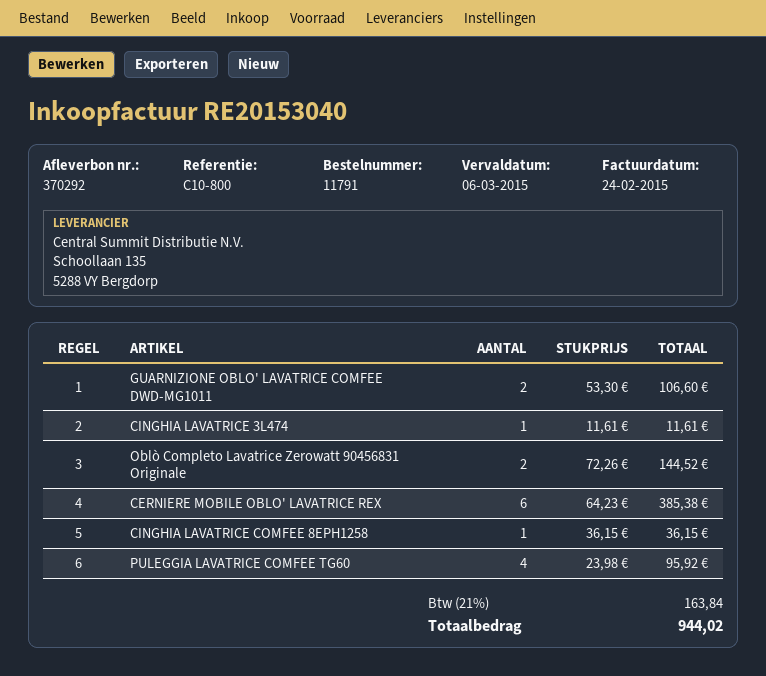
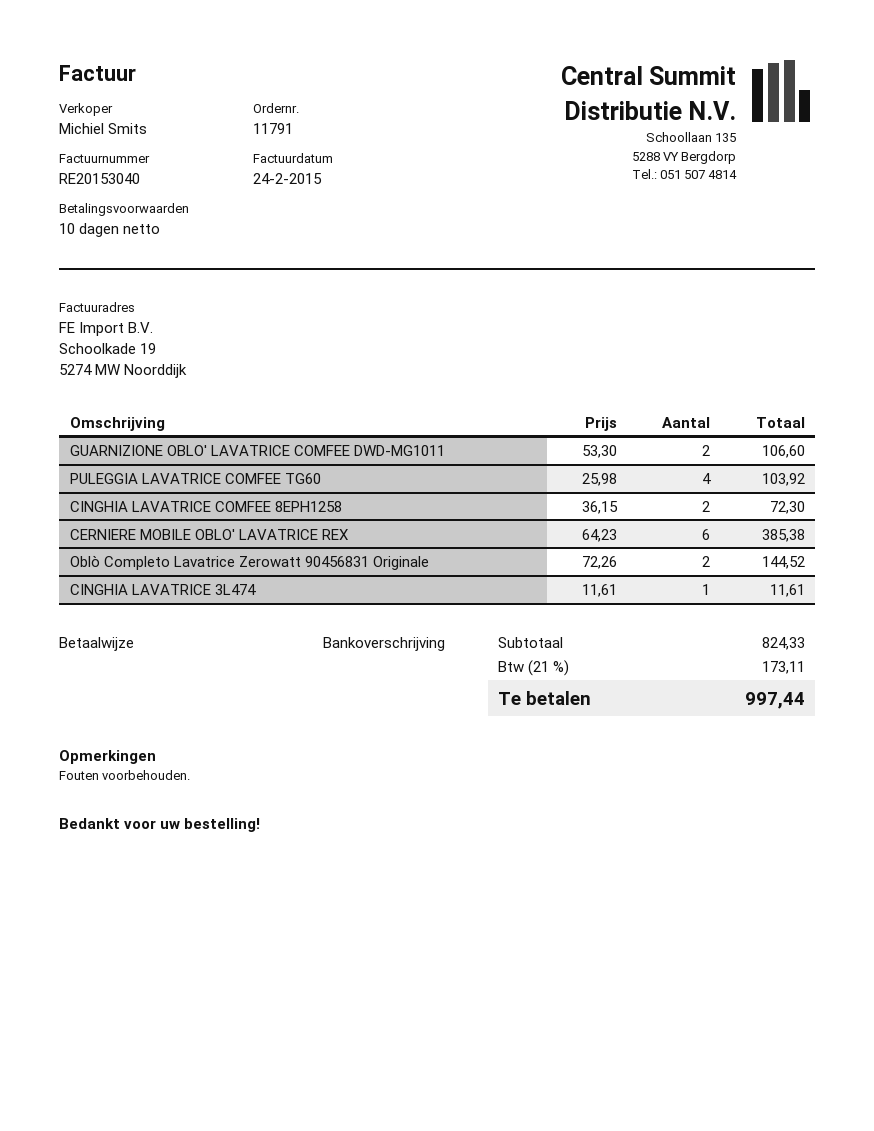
CINGHIA LAVATRICE COMFEE 8EPH1258: 1 x 36.15 = 36.15 -> 2 x 36.15 = 72.30
PULEGGIA LAVATRICE COMFEE TG60: 4 x 23.98 = 95.92 -> 4 x 25.98 = 103.92
tax: 21% = 163.84 -> 21% = 173.11
total: 944.02 -> 997.44

